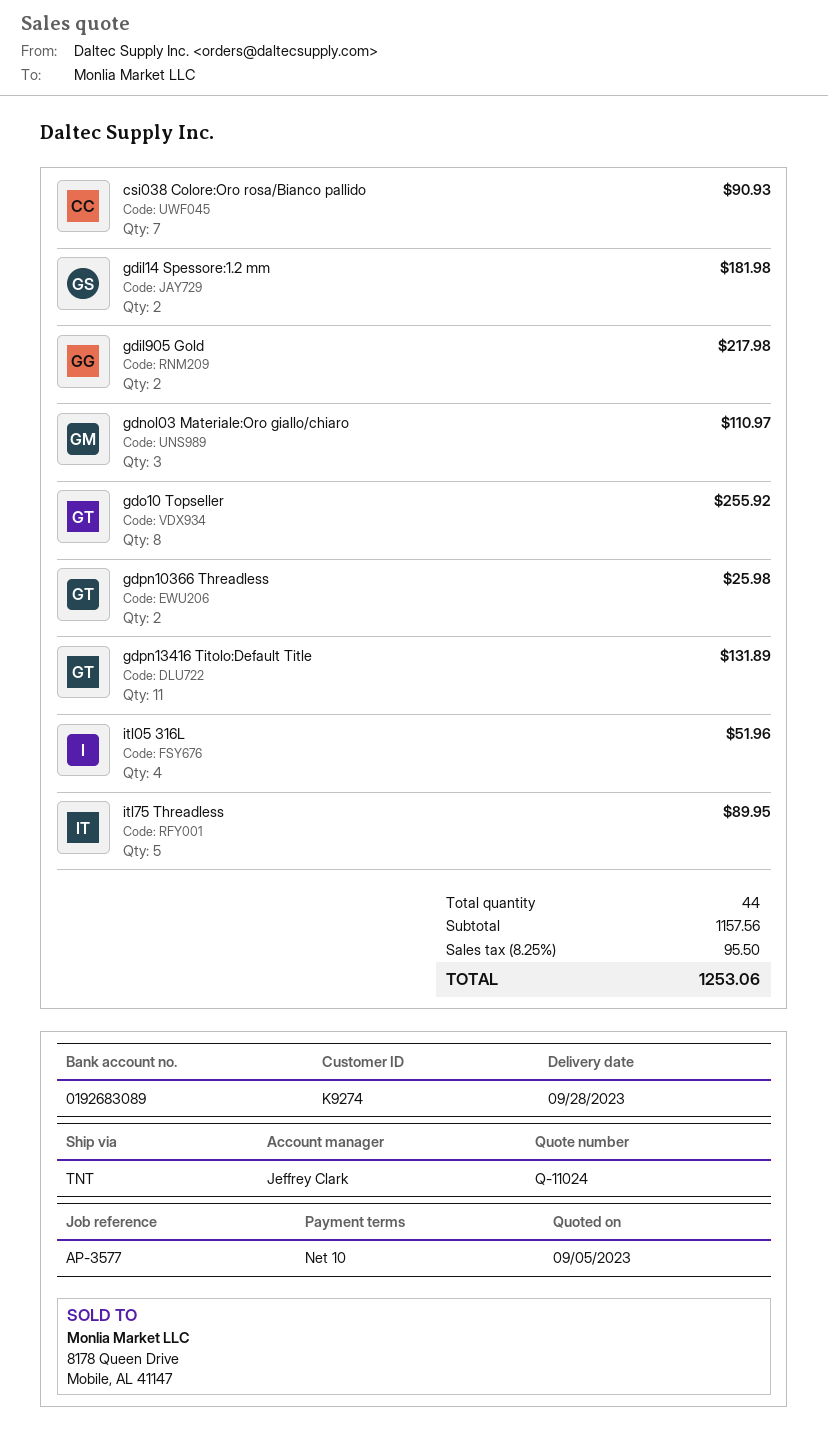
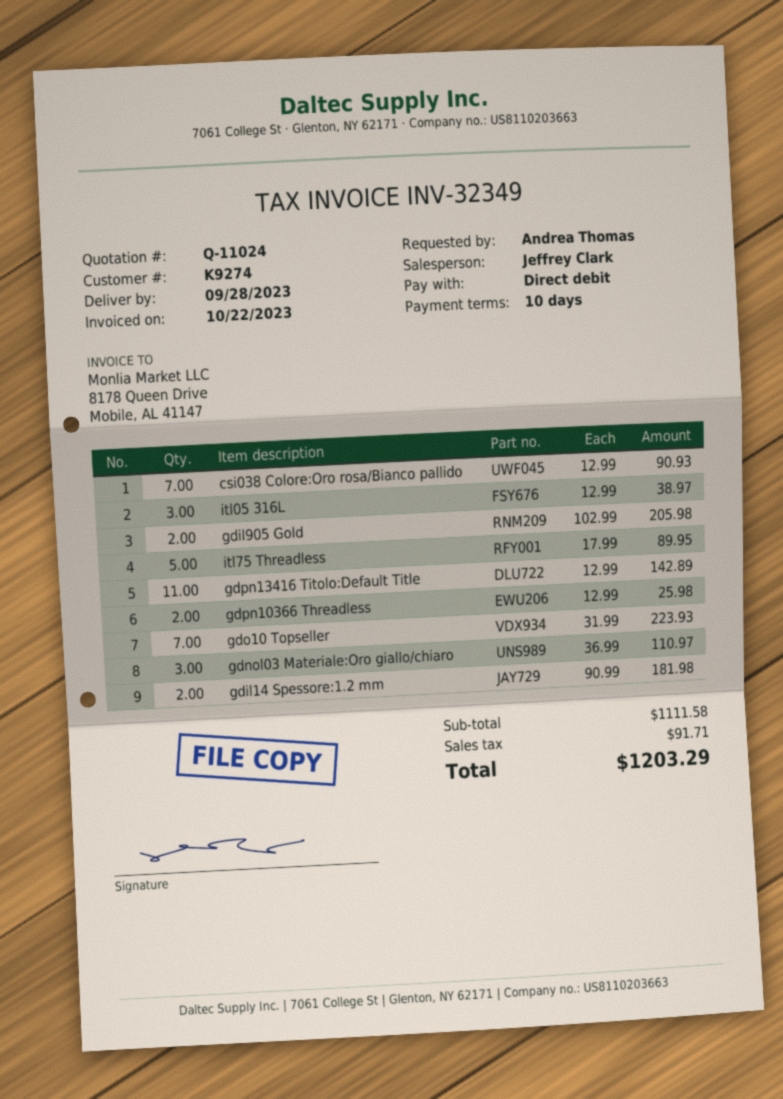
gdil905 Gold: 2 for 217.98 -> 2 for 205.98
gdo10 Topseller: 8 for 255.92 -> 7 for 223.93
gdpn13416 Titolo:Default Title: 11 for 131.89 -> 11 for 142.89
itl05 316L: 4 for 51.96 -> 3 for 38.97
subtotal: 1157.56 -> 1111.58
tax: 95.50 -> 91.71
total: 1253.06 -> 1203.29

